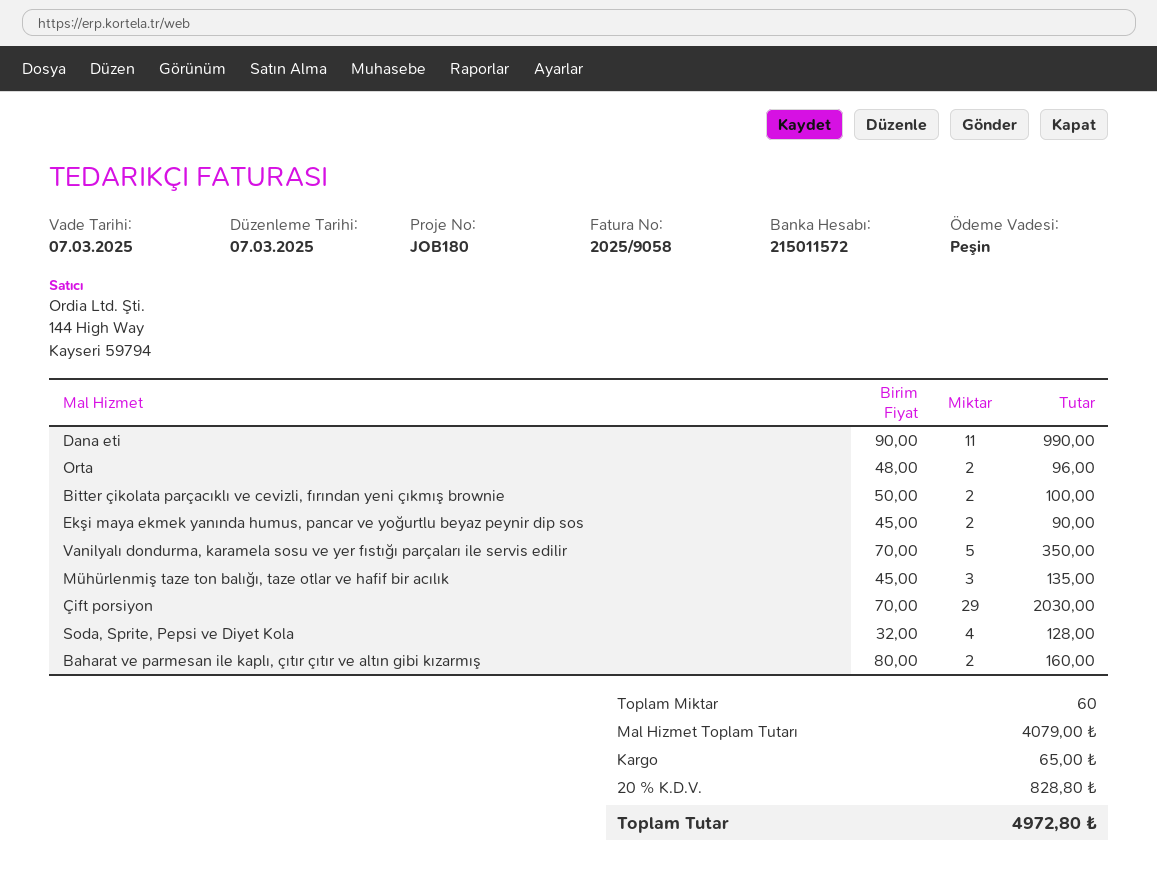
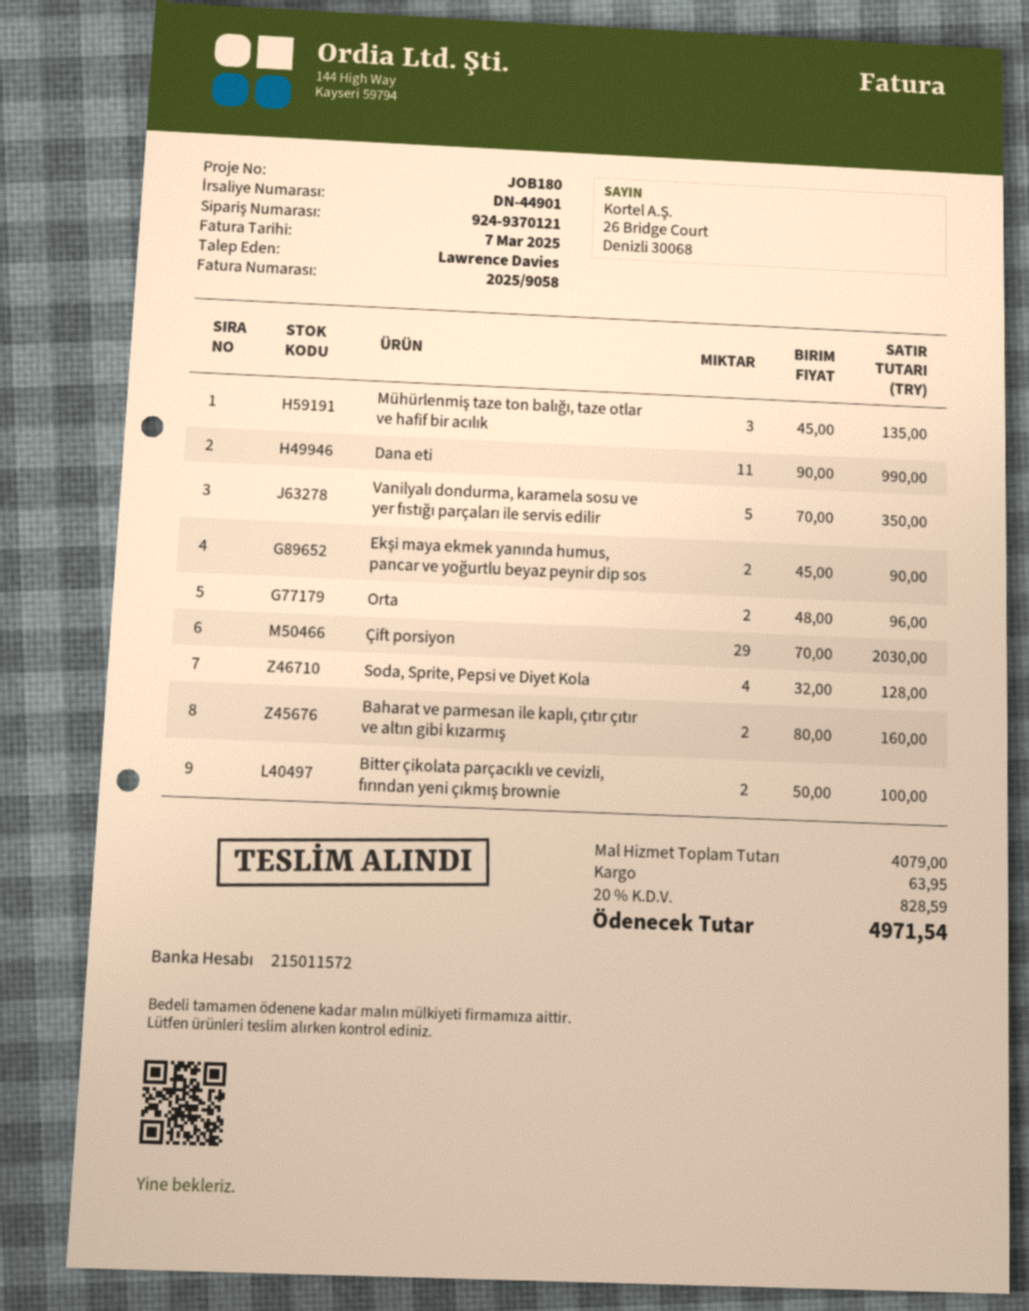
shipping: 65.00 -> 63.95
tax: 20% = 828.80 -> 20% = 828.59
total: 4972.80 -> 4971.54

